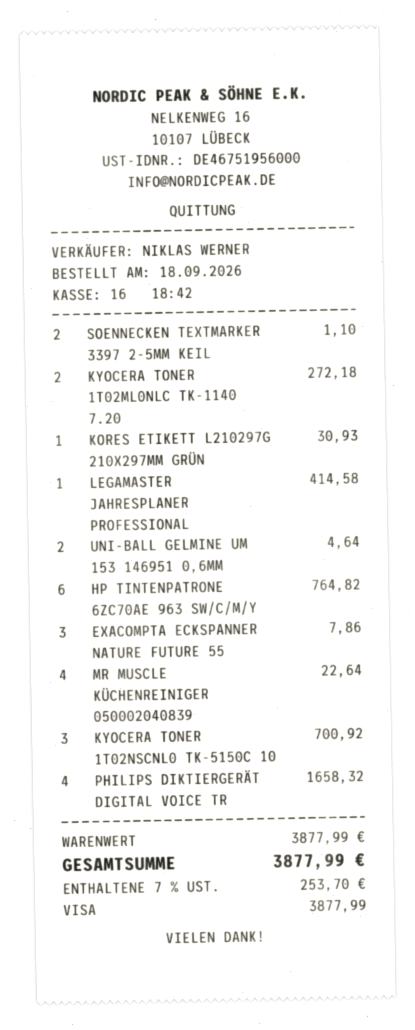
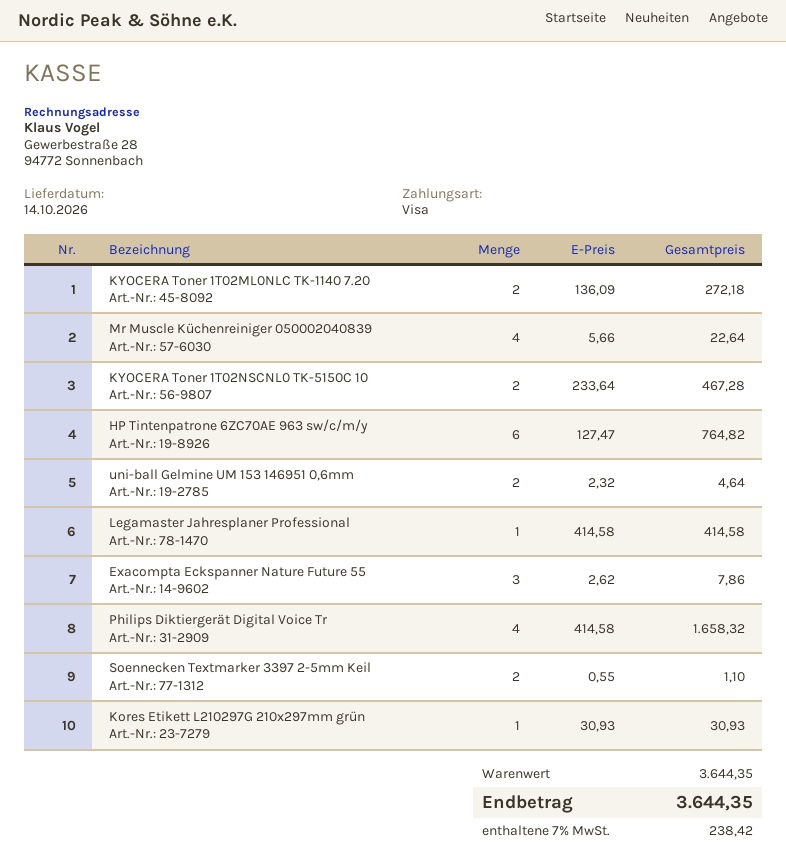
KYOCERA TONER 1T02NSCNL0 TK-5150C 10: 3 for 700.92 -> 2 for 467.28
subtotal: 3877.99 -> 3644.35
tax: 7% = 253.70 -> 7% = 238.42
total: 3877.99 -> 3644.35

